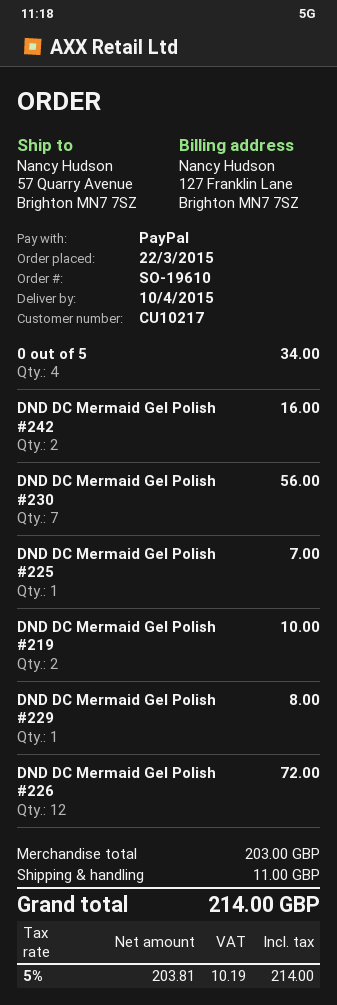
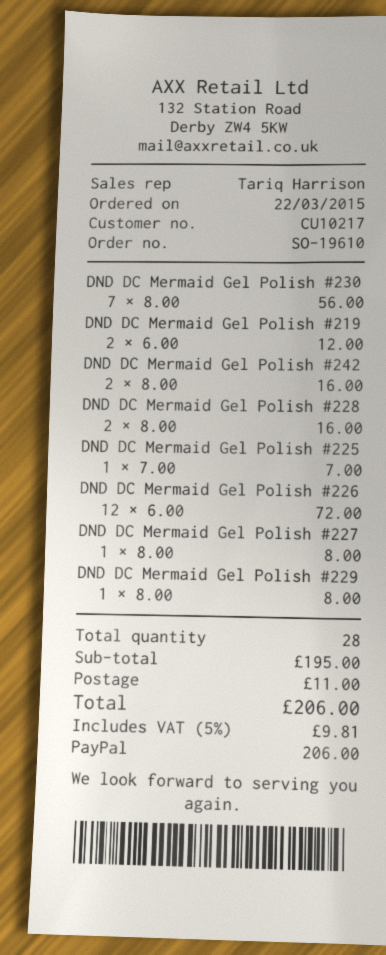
0 out of 5: 4 for 34.00 -> none
DND DC Mermaid Gel Polish #219: 2 for 10.00 -> 2 for 12.00
DND DC Mermaid Gel Polish #228: none -> 2 for 16.00
DND DC Mermaid Gel Polish #227: none -> 1 for 8.00
subtotal: 203.00 -> 195.00
tax: 5% = 10.19 -> 5% = 9.81
total: 214.00 -> 206.00

